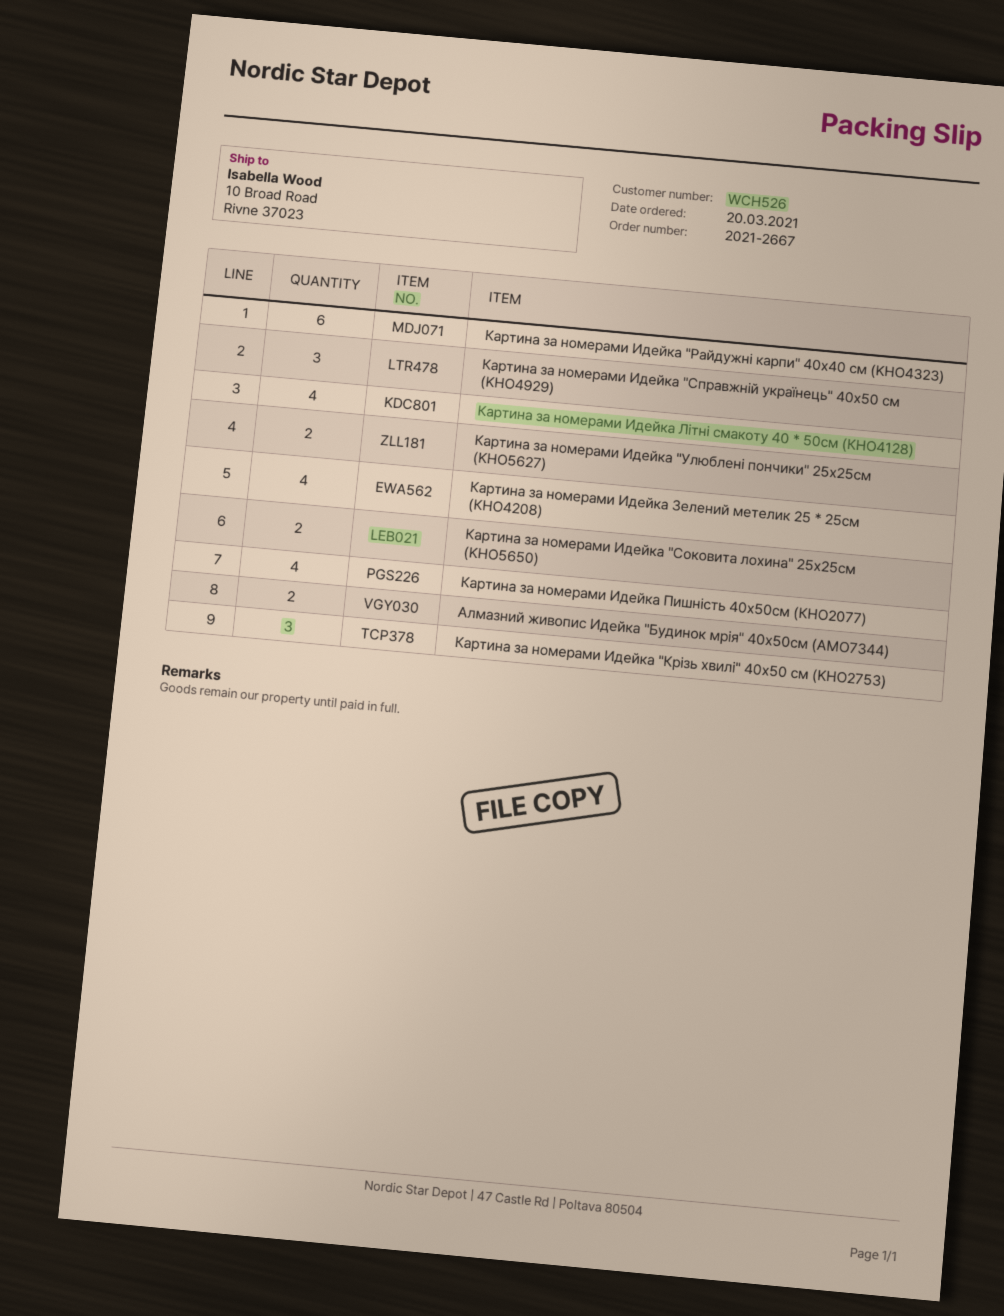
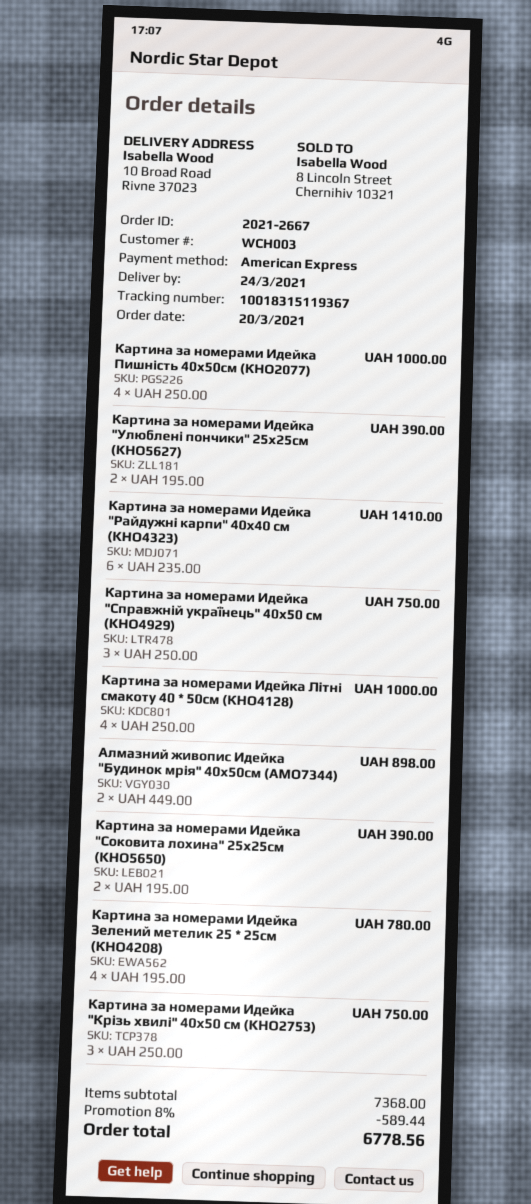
customer number: WCH526 -> WCH003

